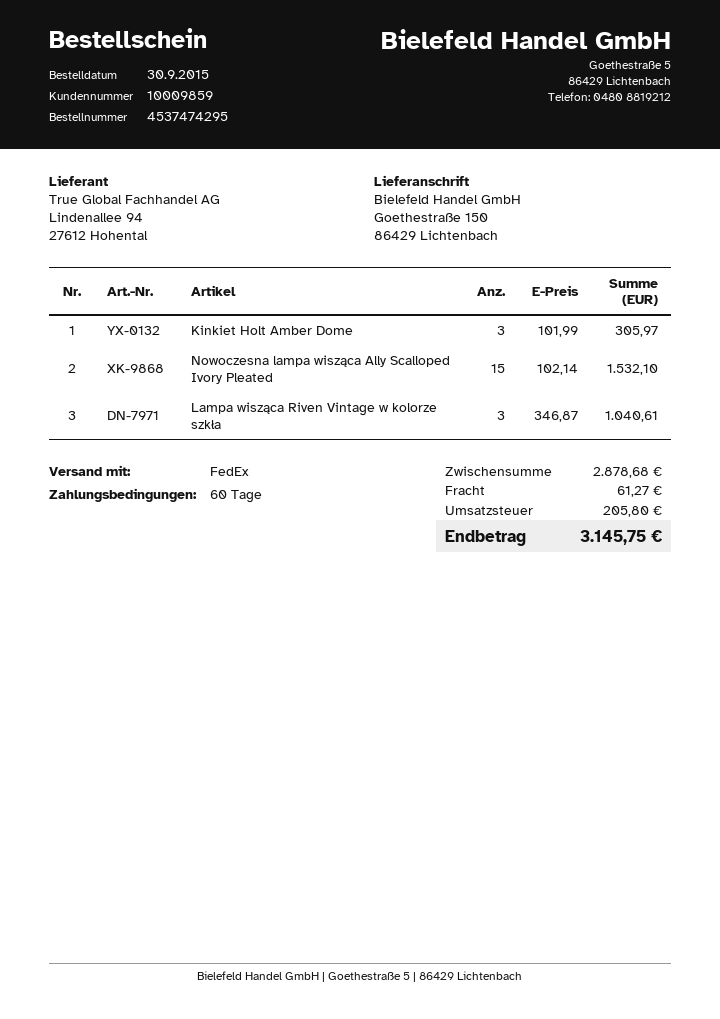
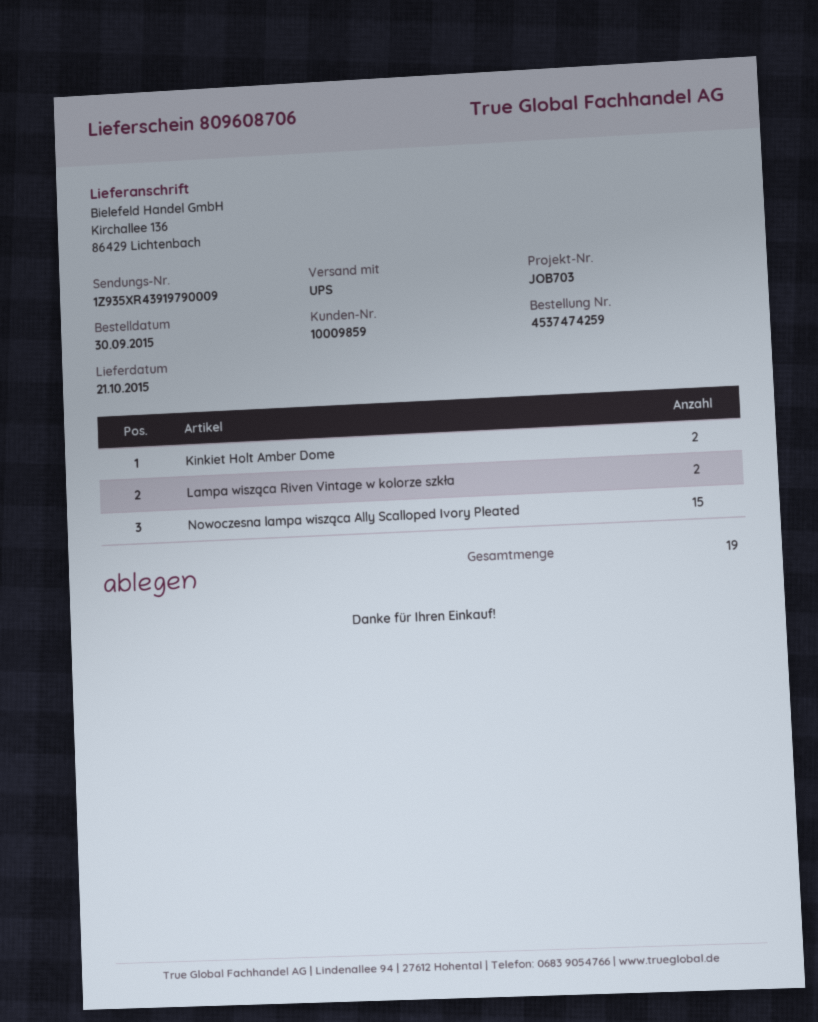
order number: 4537474295 -> 4537474259
shipping method: FedEx -> UPS
ship to: Goethestraße 150, 86429 Lichtenbach -> Kirchallee 136, 86429 Lichtenbach
Kinkiet Holt Amber Dome: 3 -> 2
Lampa wisząca Riven Vintage w kolorze szkła: 3 -> 2

